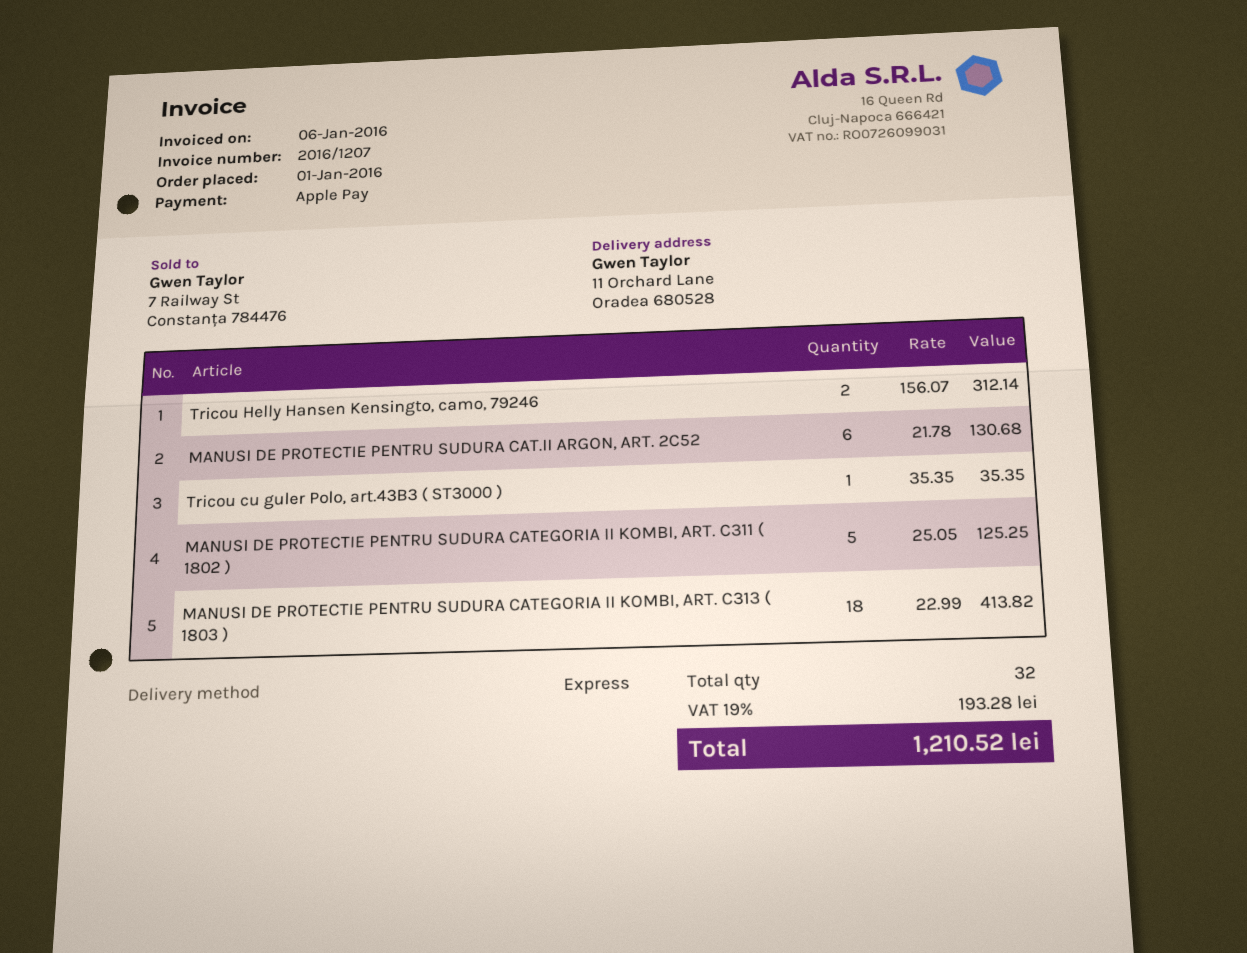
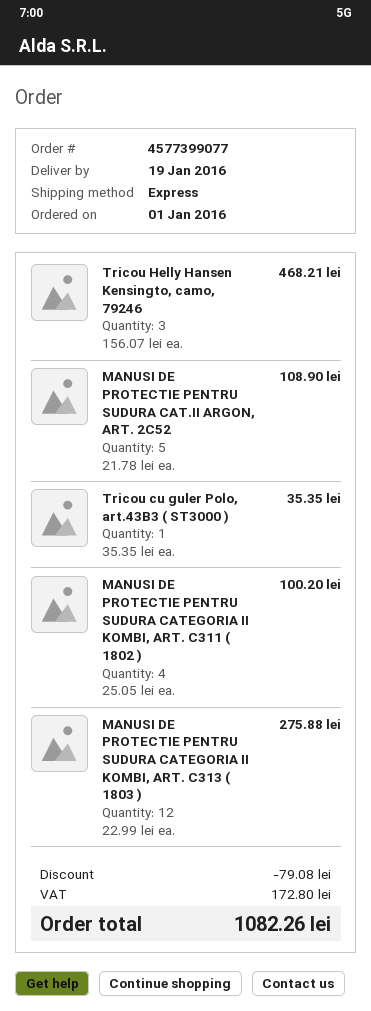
Tricou Helly Hansen Kensingto, camo, 79246: 2 x 156.07 = 312.14 -> 3 x 156.07 = 468.21
MANUSI DE PROTECTIE PENTRU SUDURA CAT.II ARGON, ART. 2C52: 6 x 21.78 = 130.68 -> 5 x 21.78 = 108.90
MANUSI DE PROTECTIE PENTRU SUDURA CATEGORIA II KOMBI, ART. C311 ( 1802 ): 5 x 25.05 = 125.25 -> 4 x 25.05 = 100.20
MANUSI DE PROTECTIE PENTRU SUDURA CATEGORIA II KOMBI, ART. C313 ( 1803 ): 18 x 22.99 = 413.82 -> 12 x 22.99 = 275.88
discount: none -> 79.08
tax: 193.28 -> 172.80
total: 1210.52 -> 1082.26

